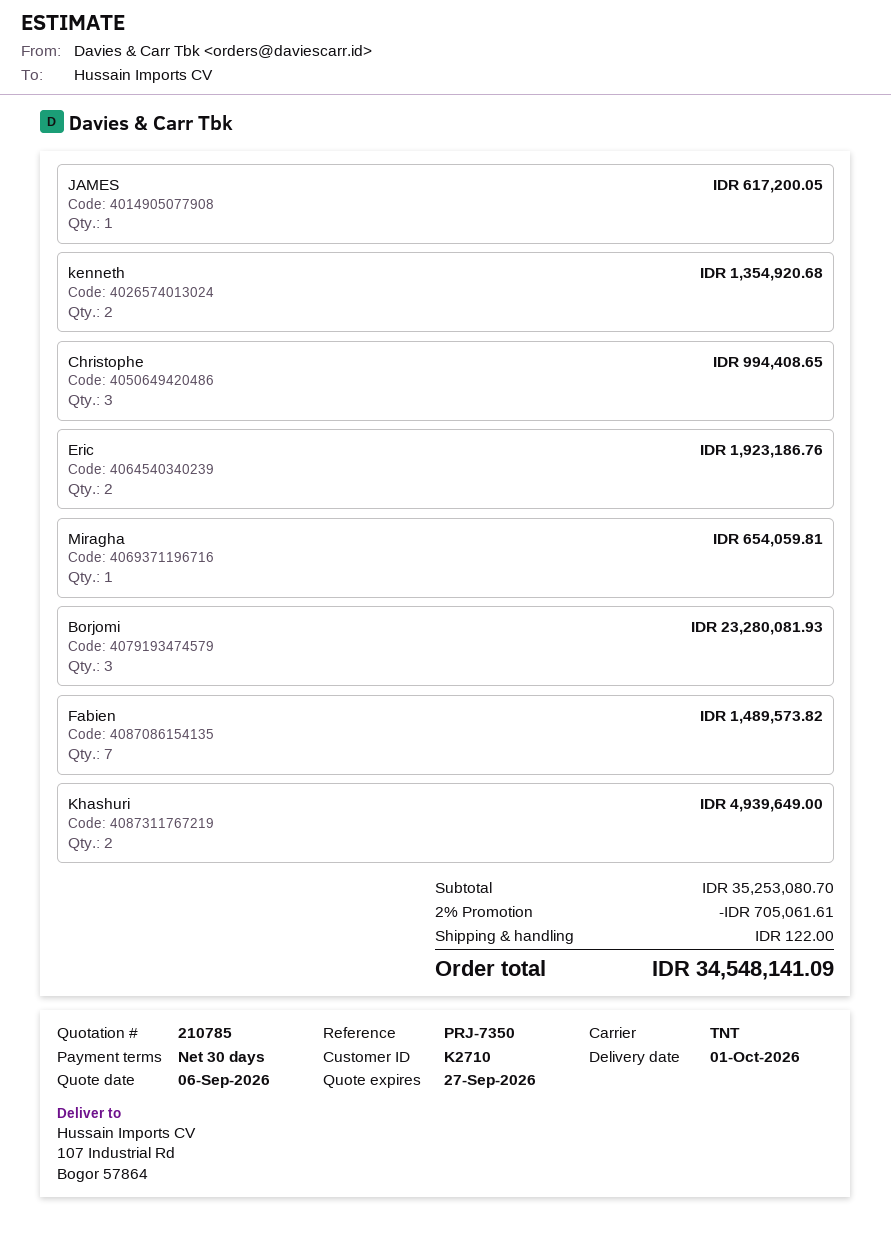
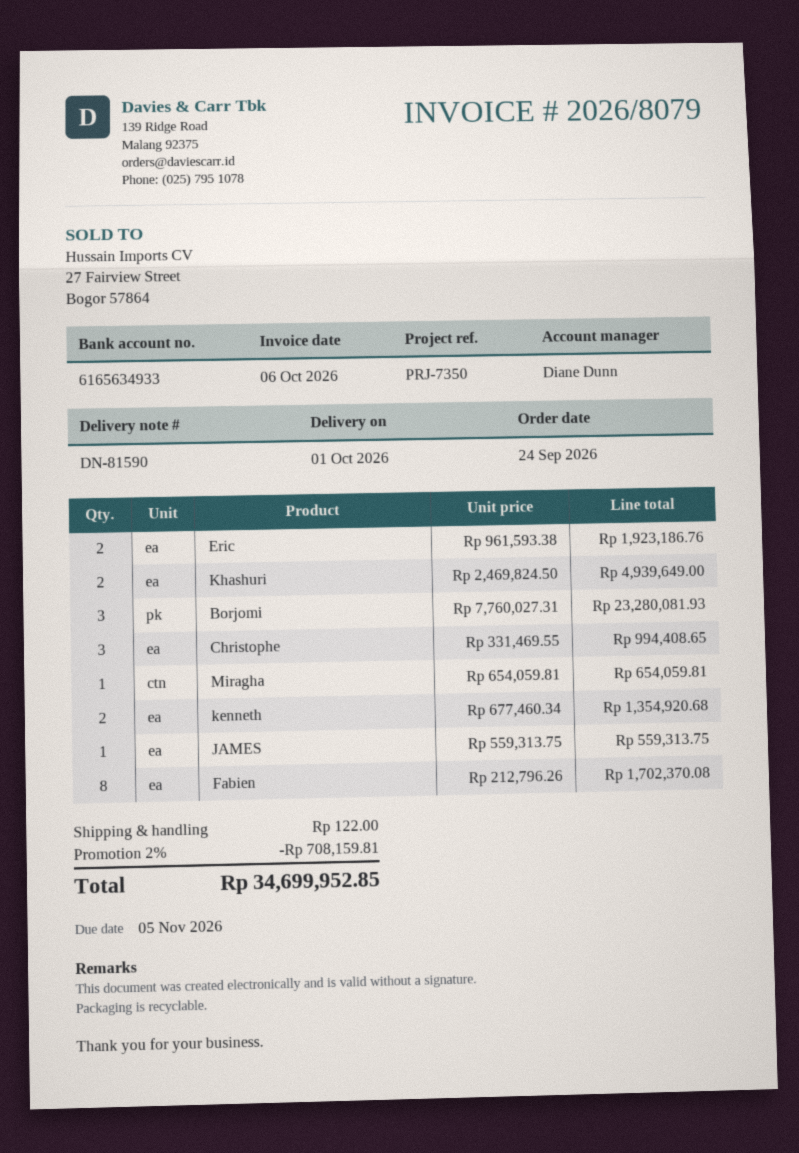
JAMES: 1 for 617200.05 -> 1 for 559313.75
Fabien: 7 for 1489573.82 -> 8 for 1702370.08
discount: 2% = 705061.61 -> 2% = 708159.81
total: 34548141.09 -> 34699952.85

